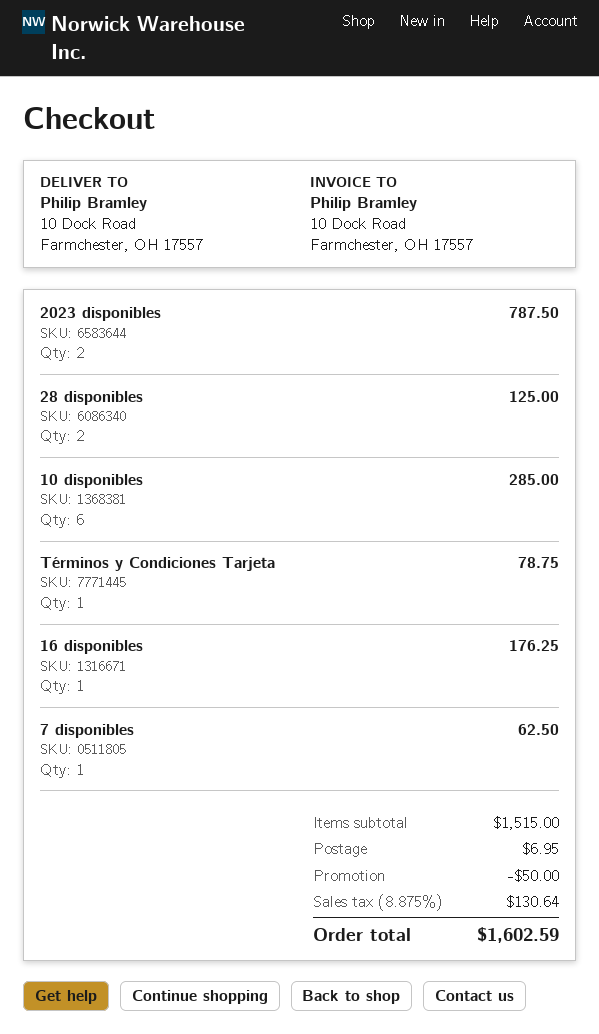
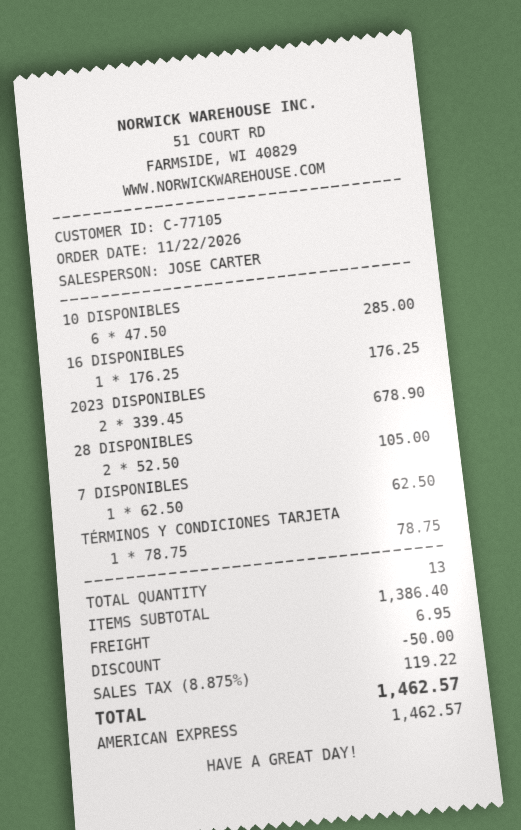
2023 disponibles: 2 for 787.50 -> 2 for 678.90
28 disponibles: 2 for 125.00 -> 2 for 105.00
subtotal: 1515.00 -> 1386.40
tax: 8.875% = 130.64 -> 8.875% = 119.22
total: 1602.59 -> 1462.57

